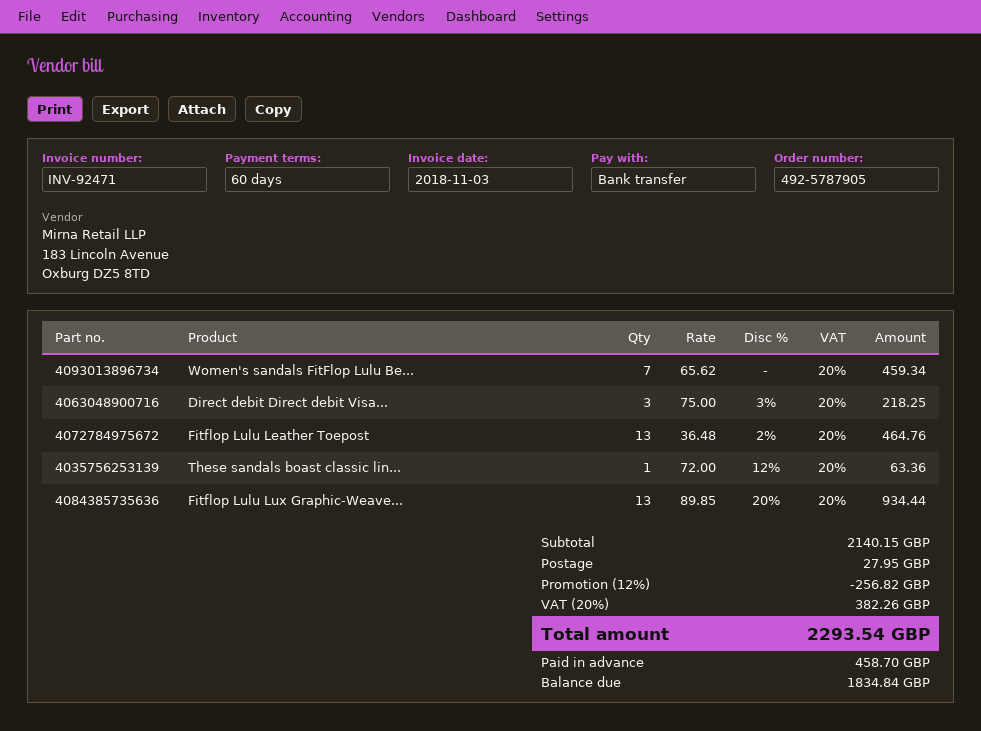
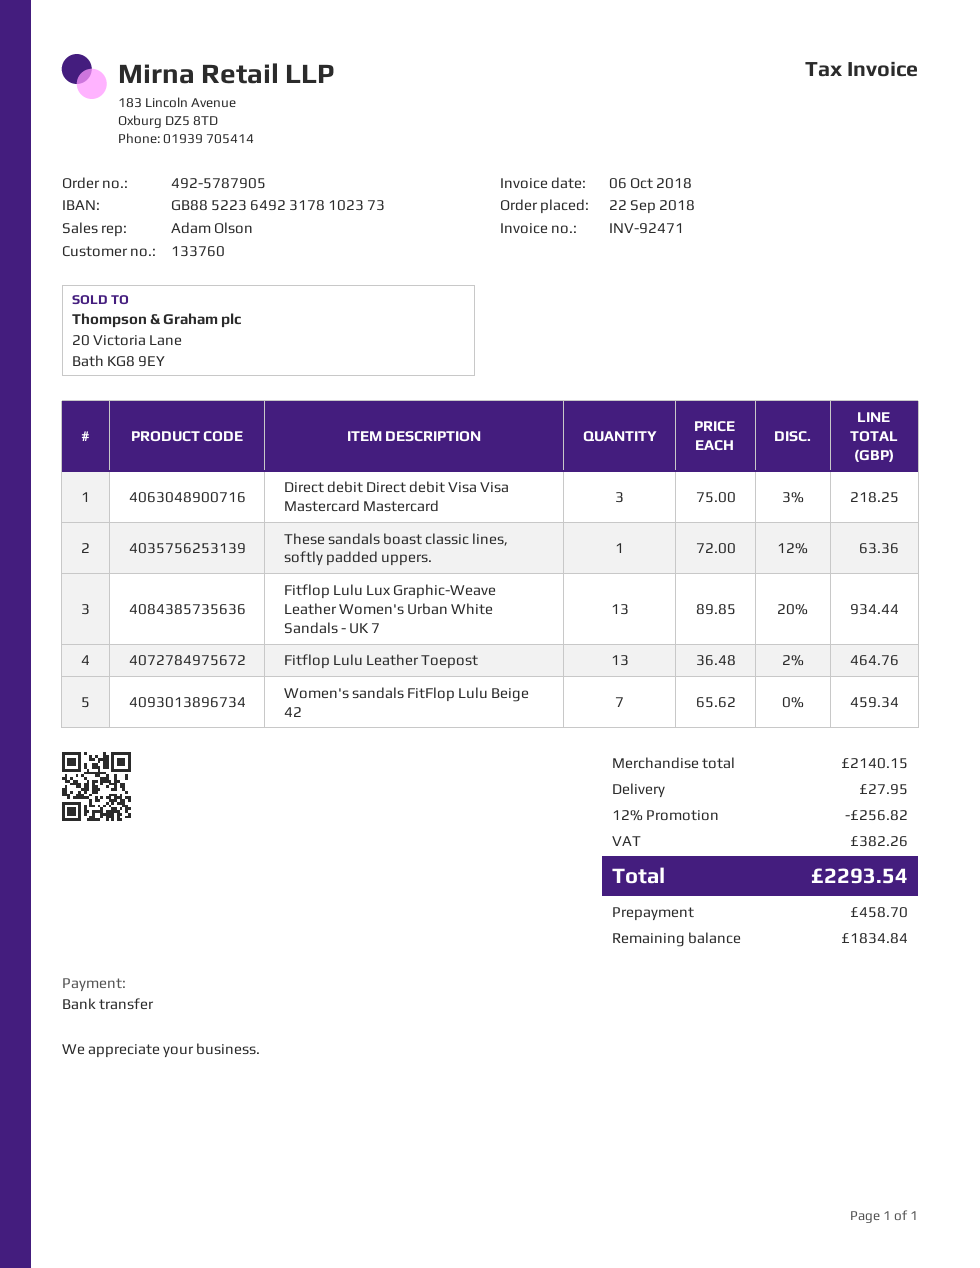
invoice date: 2018-11-03 -> 2018-10-06

